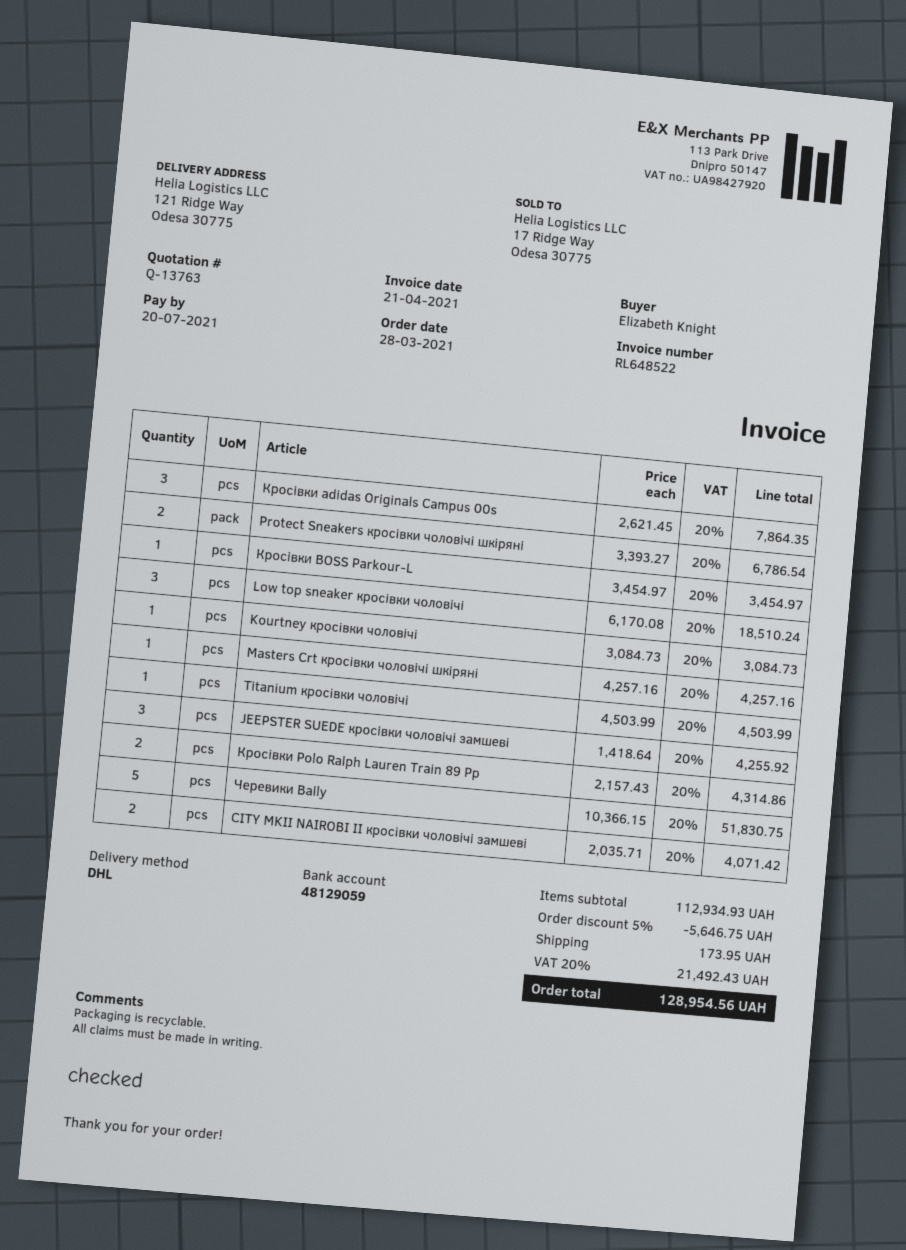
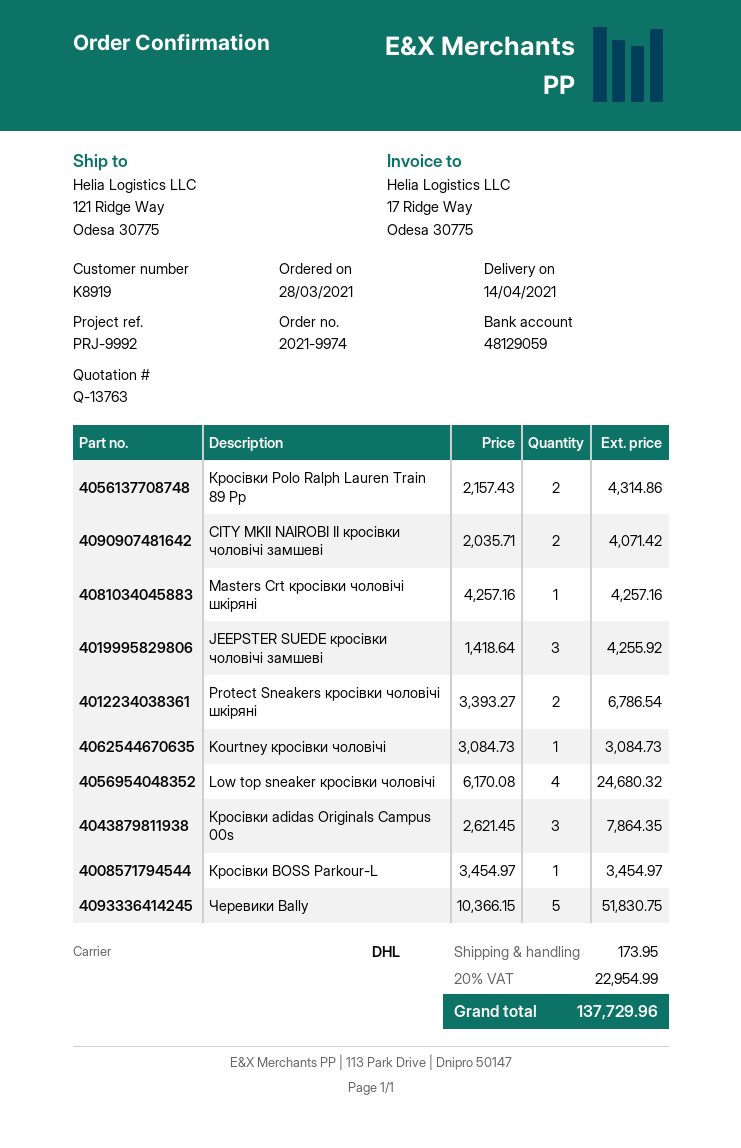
Low top sneaker кросівки чоловічі: 3 x 6170.08 = 18510.24 -> 4 x 6170.08 = 24680.32
Titanium кросівки чоловічі: 1 x 4503.99 = 4503.99 -> none
discount: 5% = 5646.75 -> none
tax: 20% = 21492.43 -> 20% = 22954.99
total: 128954.56 -> 137729.96

